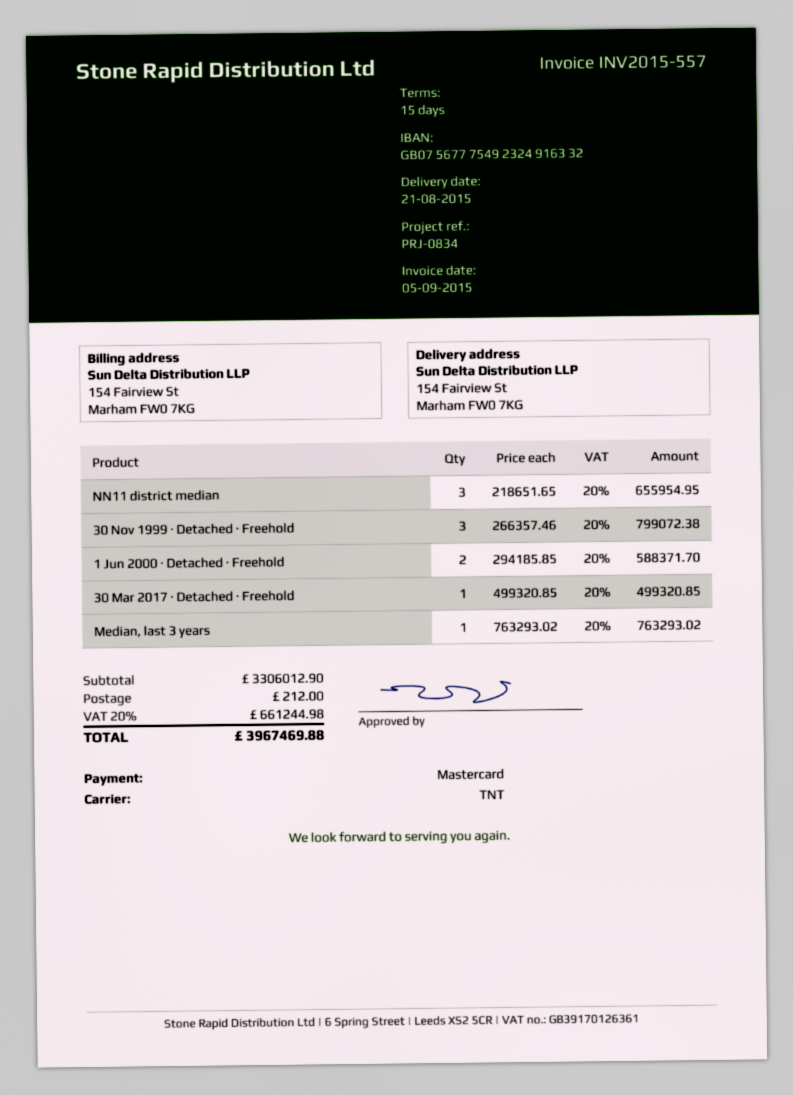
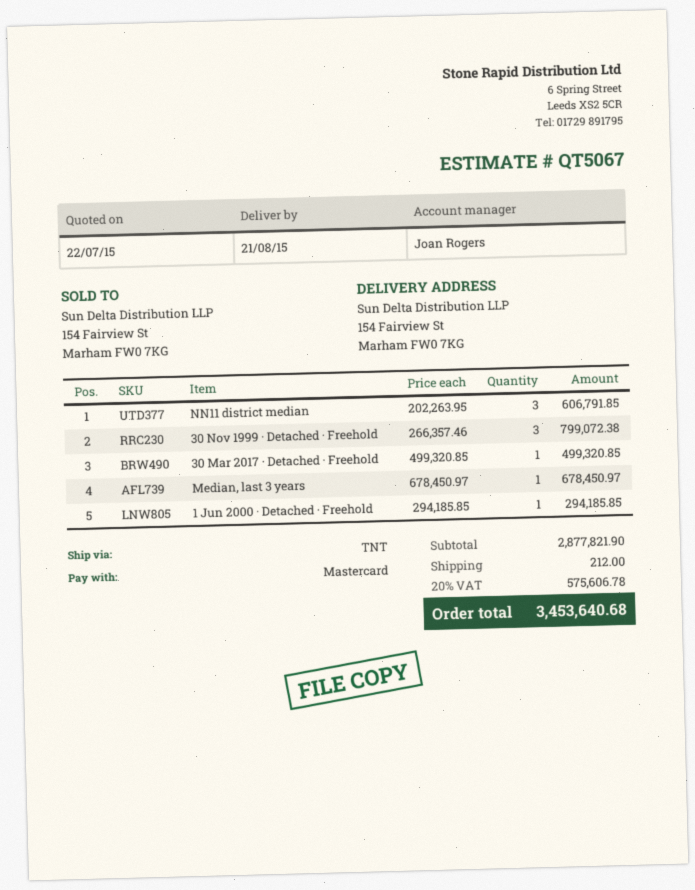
NN11 district median: 3 x 218651.65 = 655954.95 -> 3 x 202263.95 = 606791.85
1 Jun 2000 · Detached · Freehold: 2 x 294185.85 = 588371.70 -> 1 x 294185.85 = 294185.85
Median, last 3 years: 1 x 763293.02 = 763293.02 -> 1 x 678450.97 = 678450.97
subtotal: 3306012.90 -> 2877821.90
tax: 20% = 661244.98 -> 20% = 575606.78
total: 3967469.88 -> 3453640.68

